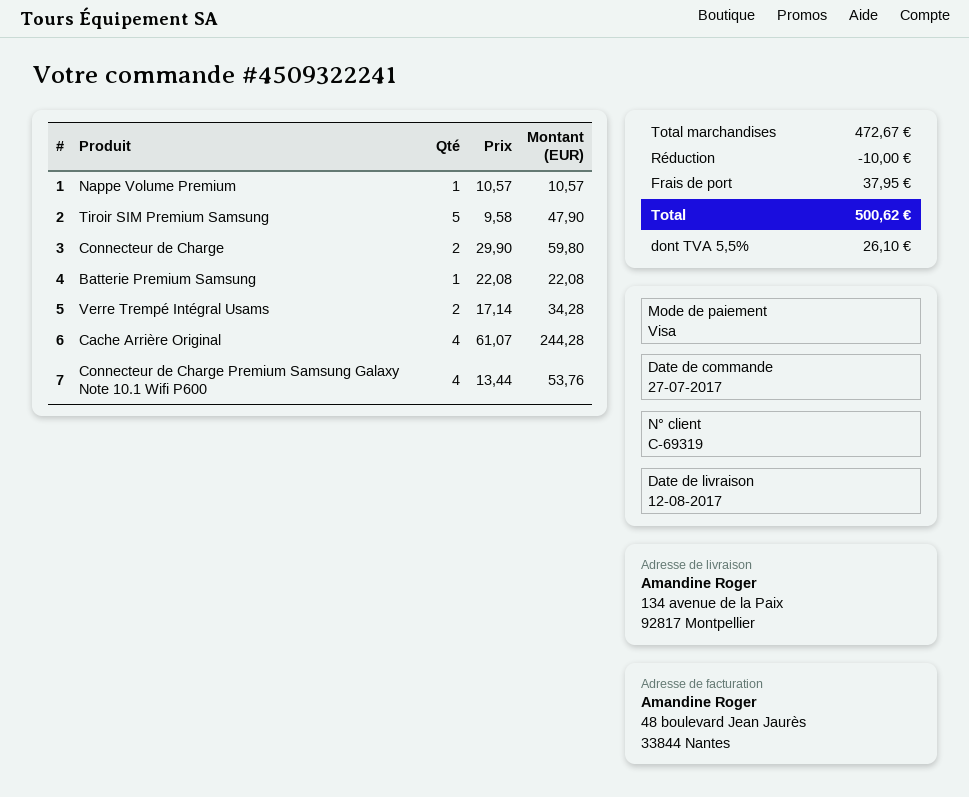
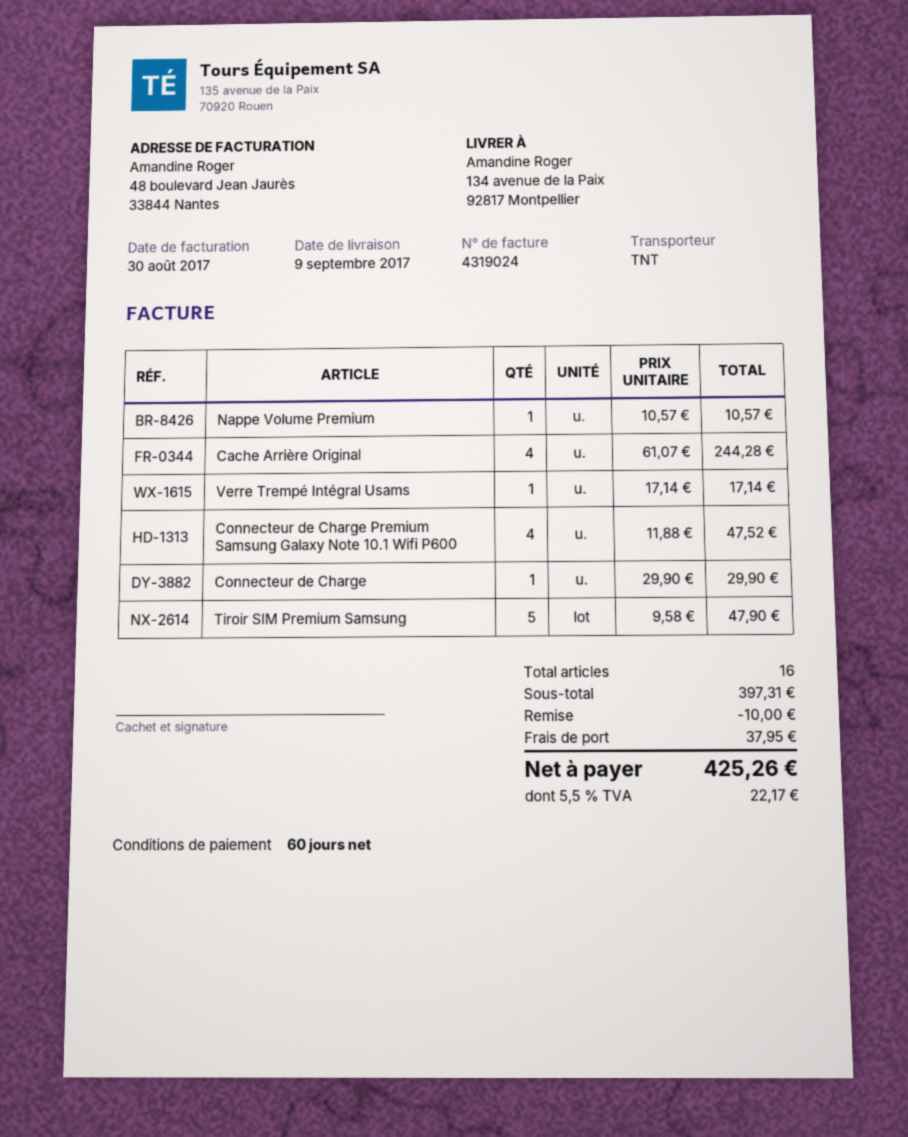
delivery date: 2017-08-12 -> 2017-09-09
Connecteur de Charge: 2 x 29.90 = 59.80 -> 1 x 29.90 = 29.90
Batterie Premium Samsung: 1 x 22.08 = 22.08 -> none
Verre Trempé Intégral Usams: 2 x 17.14 = 34.28 -> 1 x 17.14 = 17.14
Connecteur de Charge Premium Samsung Galaxy Note 10.1 Wifi P600: 4 x 13.44 = 53.76 -> 4 x 11.88 = 47.52
subtotal: 472.67 -> 397.31
tax: 5.5% = 26.10 -> 5.5% = 22.17
total: 500.62 -> 425.26

